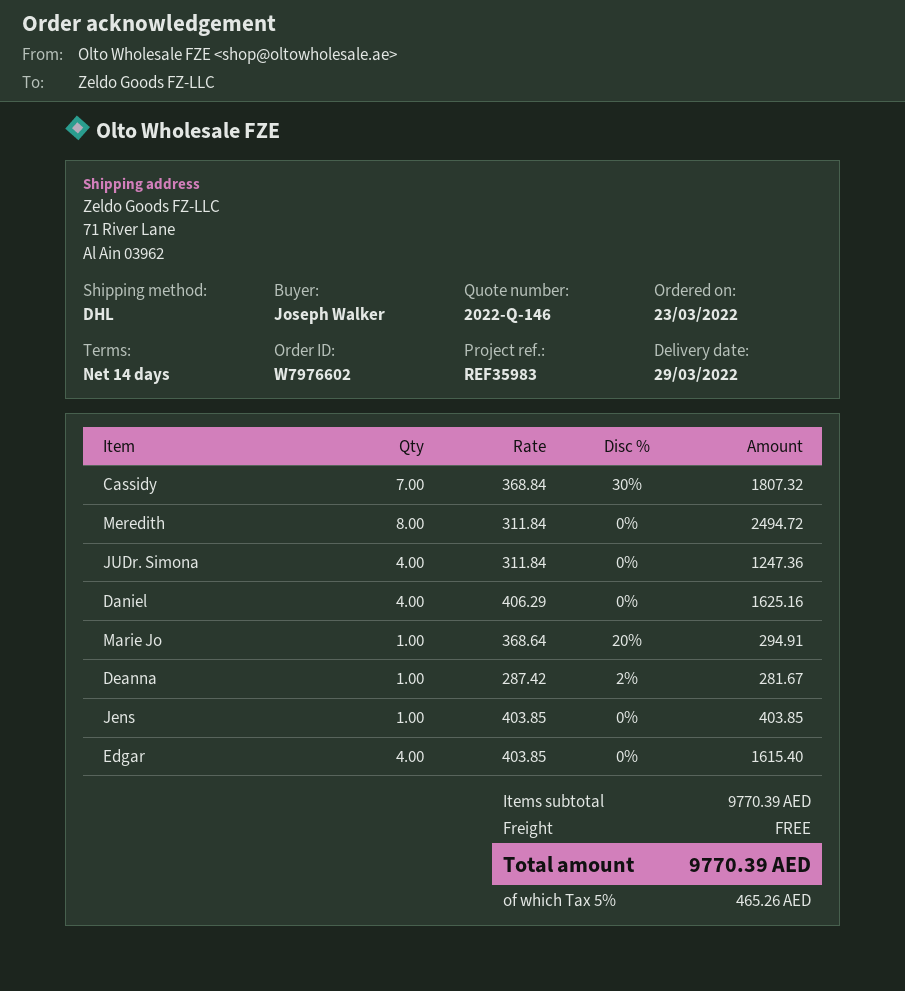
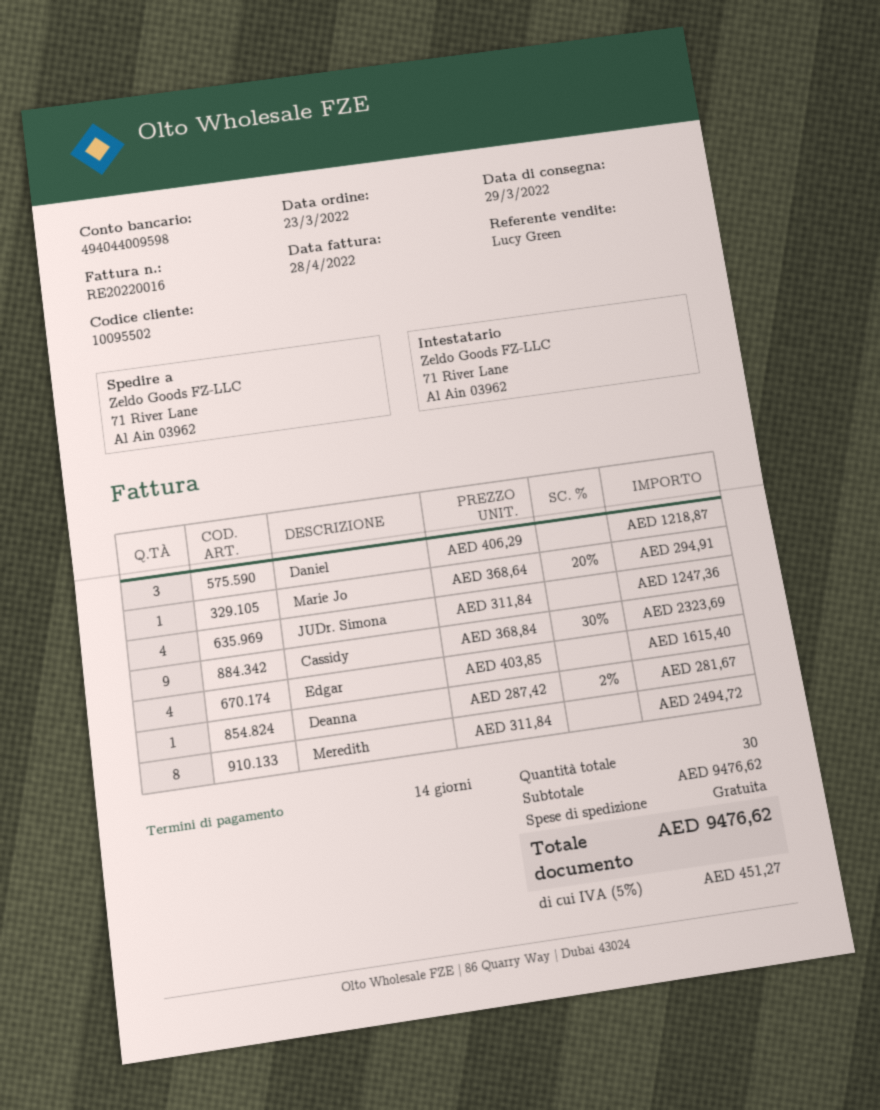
Cassidy: 7 x 368.84 - 30% = 1807.32 -> 9 x 368.84 - 30% = 2323.69
Daniel: 4 x 406.29 = 1625.16 -> 3 x 406.29 = 1218.87
Jens: 1 x 403.85 = 403.85 -> none
subtotal: 9770.39 -> 9476.62
tax: 5% = 465.26 -> 5% = 451.27
total: 9770.39 -> 9476.62

